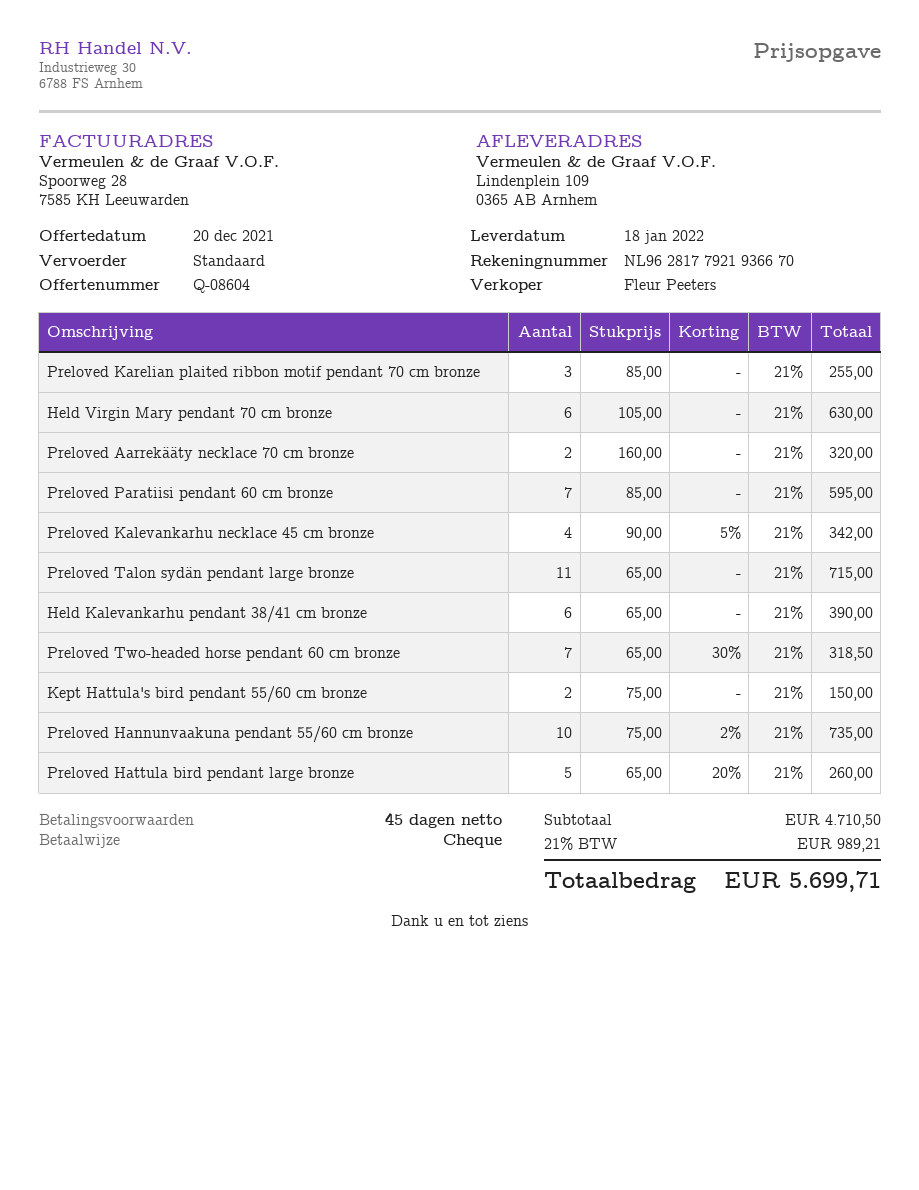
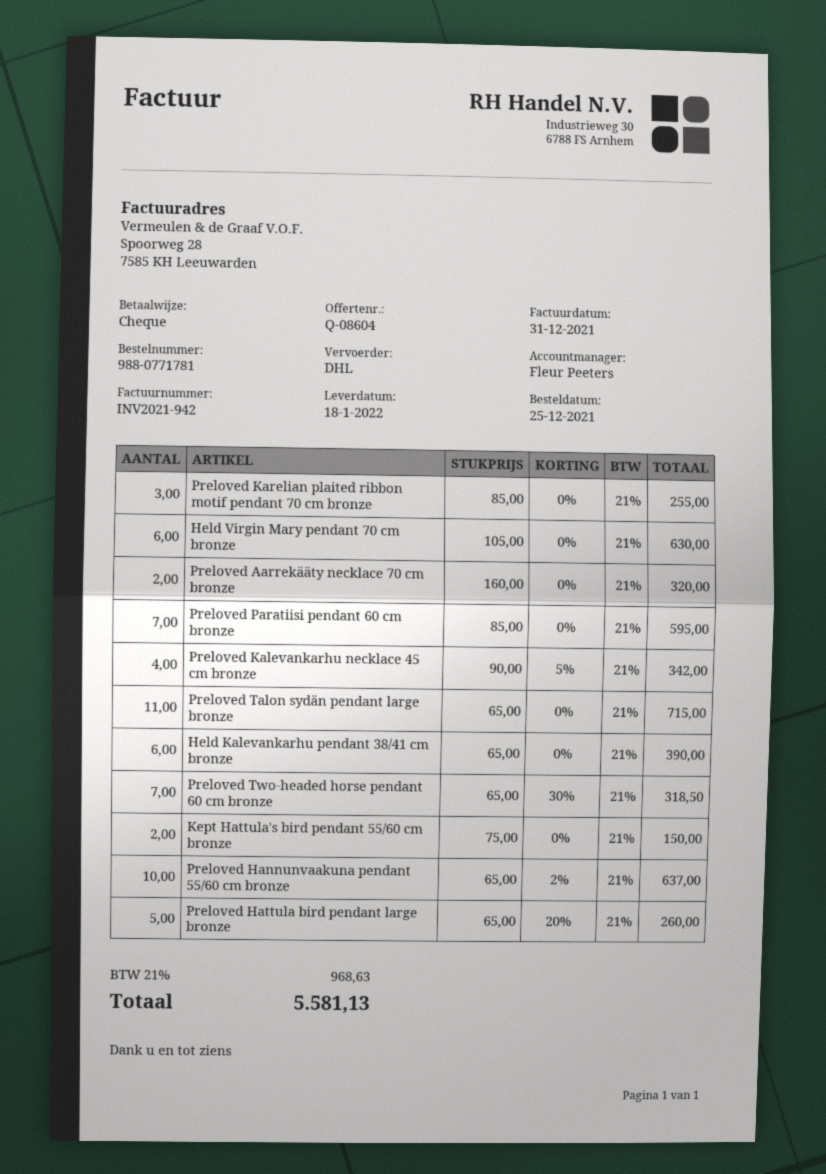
shipping method: standard -> DHL
Preloved Hannunvaakuna pendant 55/60 cm bronze: 10 x 75.00 - 2% = 735.00 -> 10 x 65.00 - 2% = 637.00
tax: 21% = 989.21 -> 21% = 968.63
total: 5699.71 -> 5581.13

